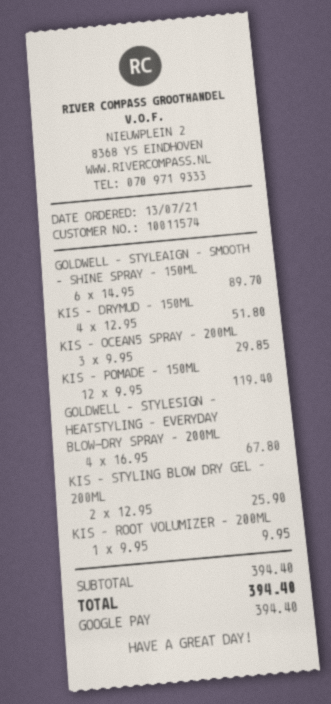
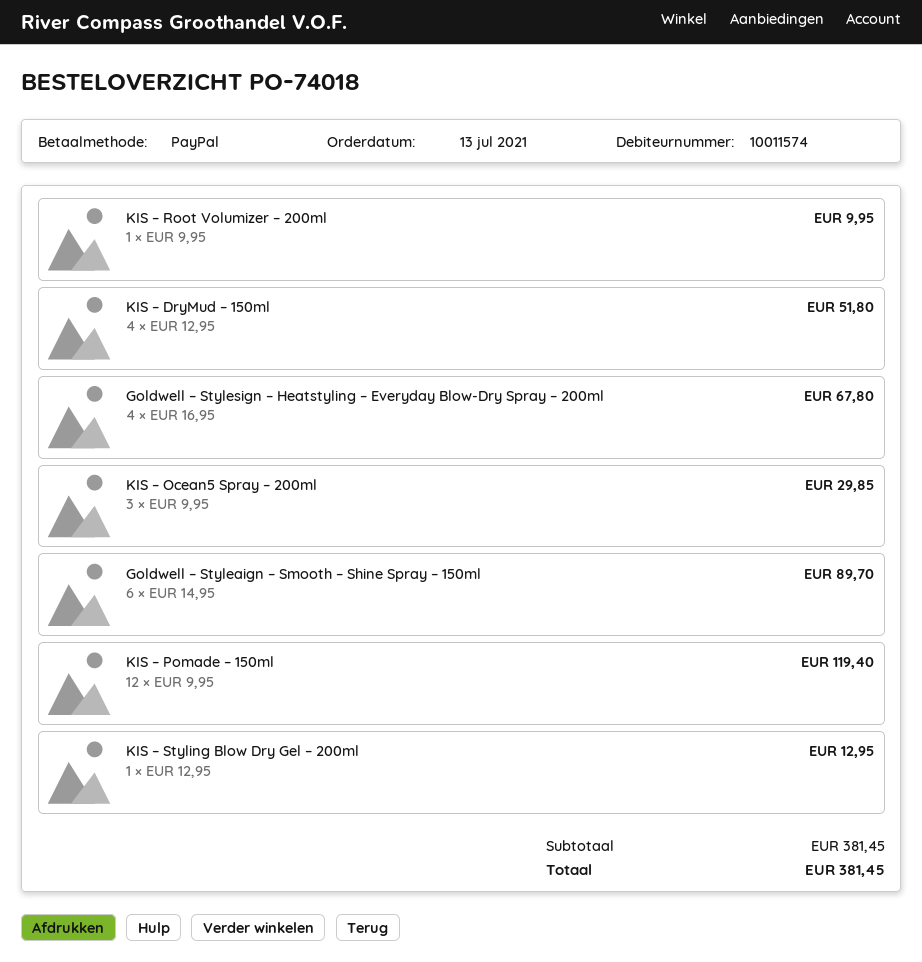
payment method: Google Pay -> PayPal
KIS – STYLING BLOW DRY GEL – 200ML: 2 x 12.95 = 25.90 -> 1 x 12.95 = 12.95
subtotal: 394.40 -> 381.45
total: 394.40 -> 381.45

